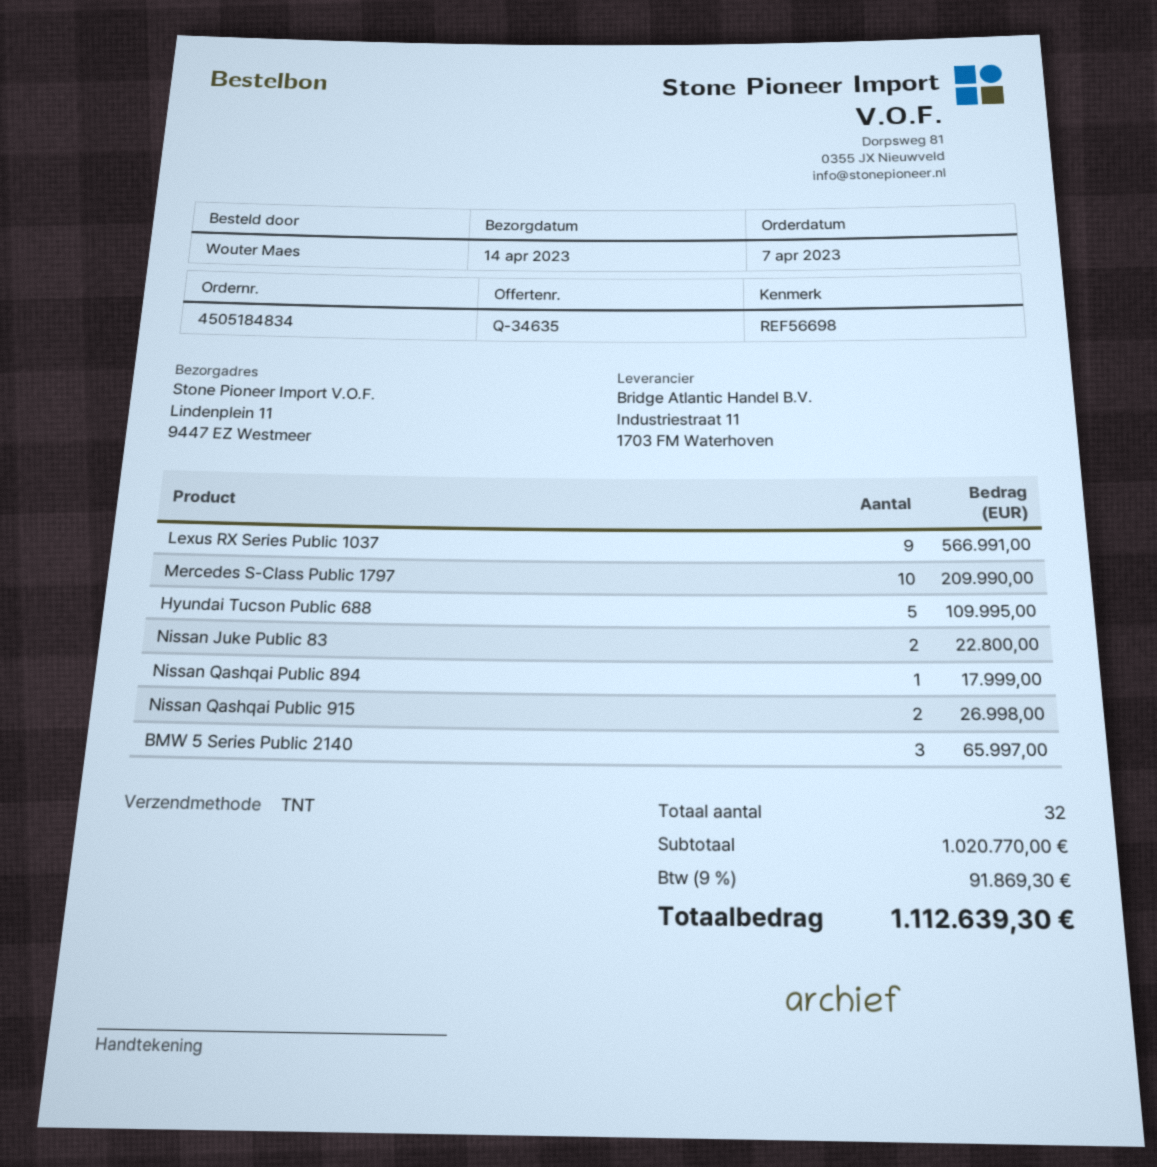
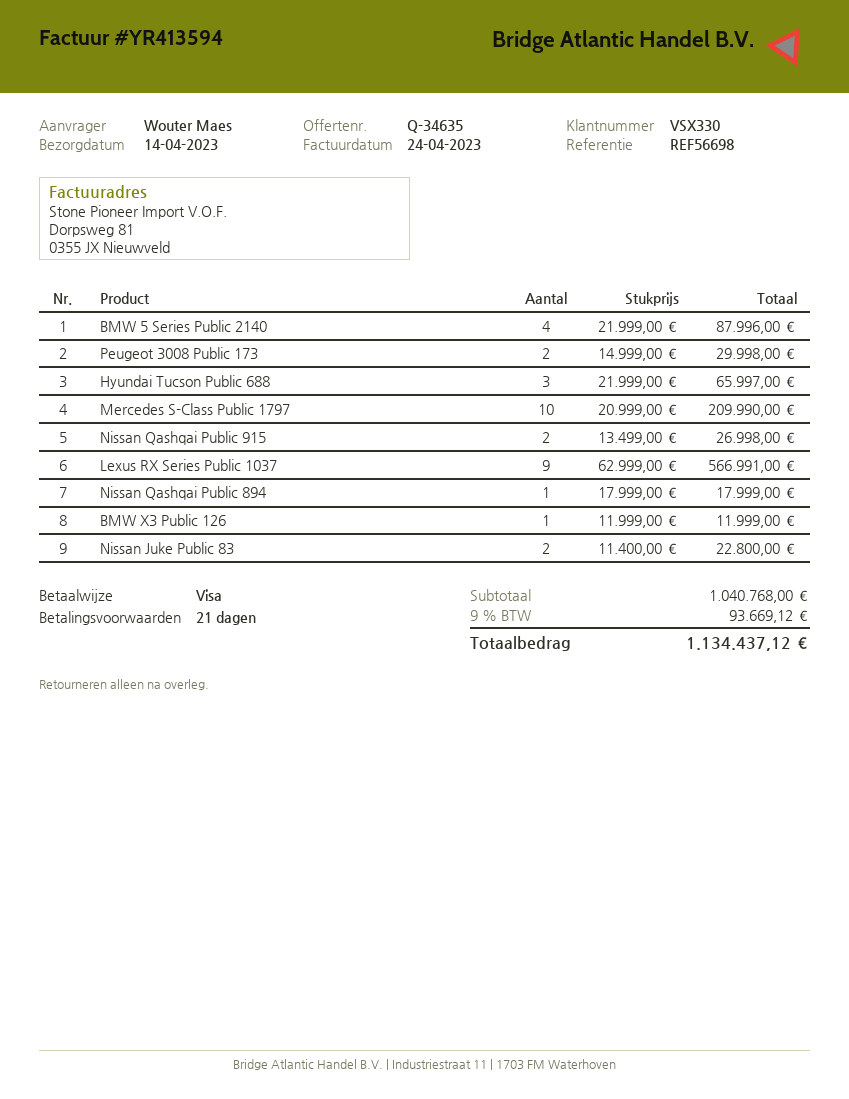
Hyundai Tucson Public 688: 5 for 109995.00 -> 3 for 65997.00
BMW 5 Series Public 2140: 3 for 65997.00 -> 4 for 87996.00
Peugeot 3008 Public 173: none -> 2 for 29998.00
BMW X3 Public 126: none -> 1 for 11999.00
subtotal: 1020770.00 -> 1040768.00
tax: 9% = 91869.30 -> 9% = 93669.12
total: 1112639.30 -> 1134437.12

